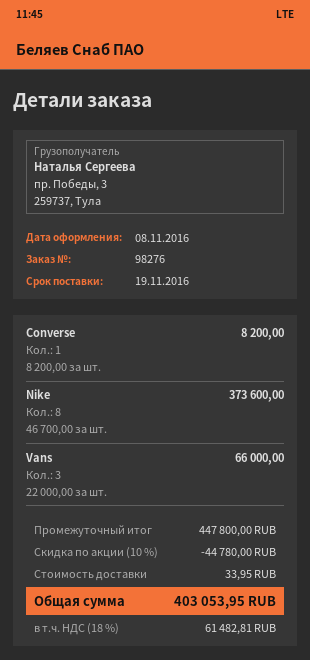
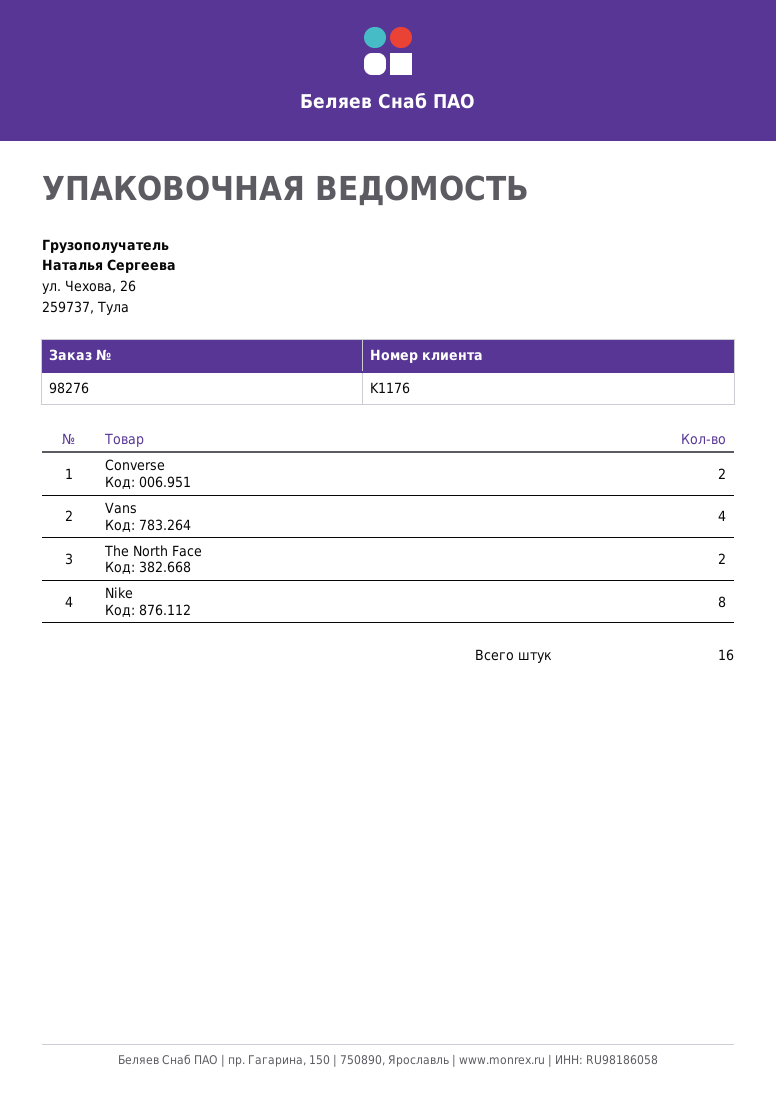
ship to: пр. Победы, 3, 259737, Тула -> ул. Чехова, 26, 259737, Тула
Converse: 1 -> 2
Vans: 3 -> 4
The North Face: none -> 2

